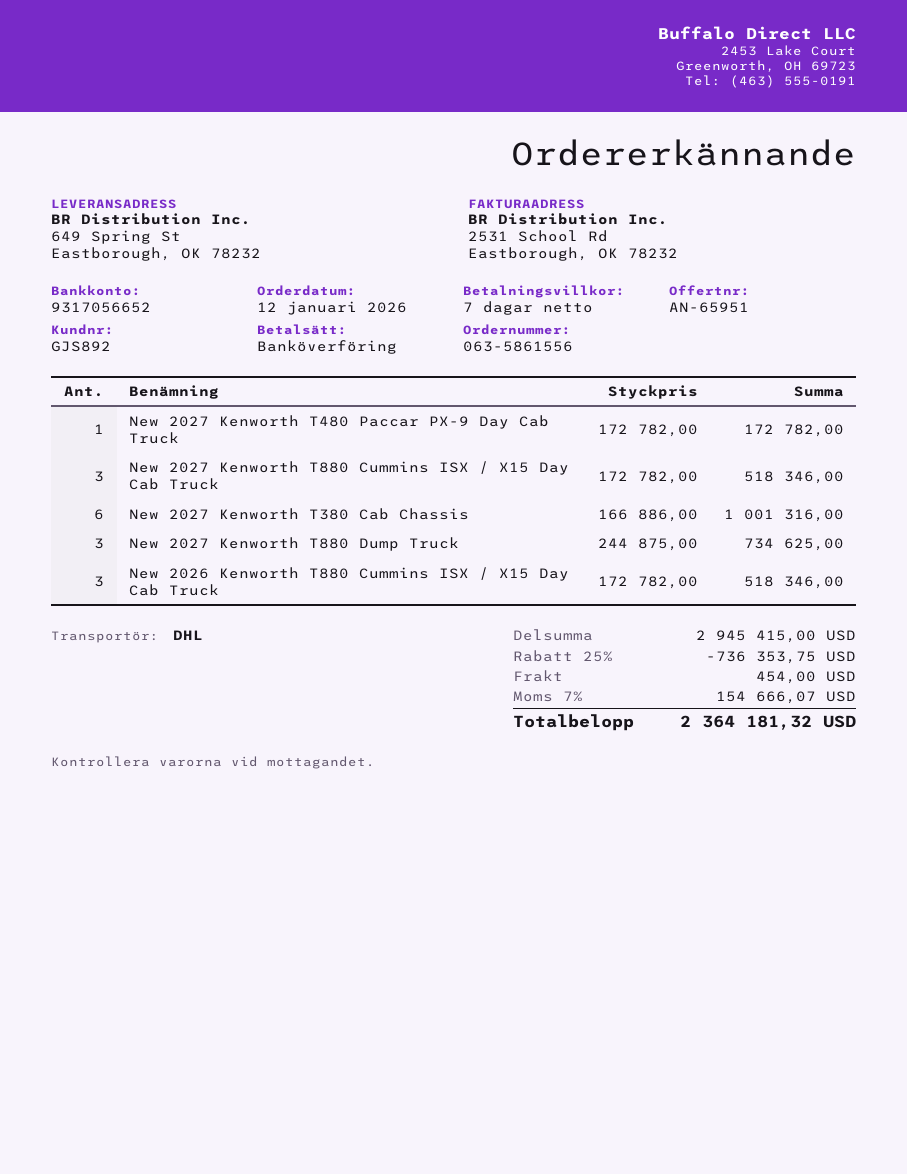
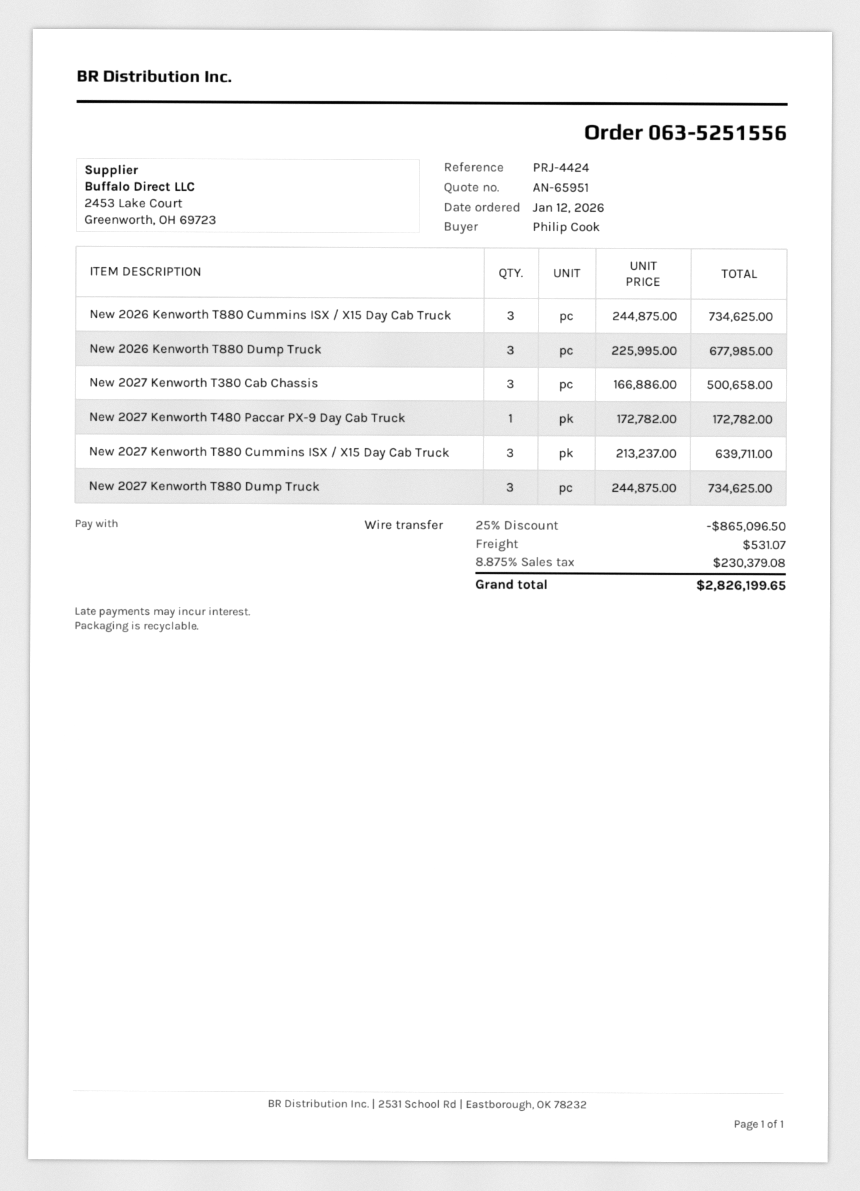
order number: 063-5861556 -> 063-5251556
New 2027 Kenworth T880 Cummins ISX / X15 Day Cab Truck: 3 x 172782.00 = 518346.00 -> 3 x 213237.00 = 639711.00
New 2027 Kenworth T380 Cab Chassis: 6 x 166886.00 = 1001316.00 -> 3 x 166886.00 = 500658.00
New 2026 Kenworth T880 Cummins ISX / X15 Day Cab Truck: 3 x 172782.00 = 518346.00 -> 3 x 244875.00 = 734625.00
New 2026 Kenworth T880 Dump Truck: none -> 3 x 225995.00 = 677985.00
discount: 25% = 736353.75 -> 25% = 865096.50
shipping: 454.00 -> 531.07
tax: 7% = 154666.07 -> 8.875% = 230379.08
total: 2364181.32 -> 2826199.65

